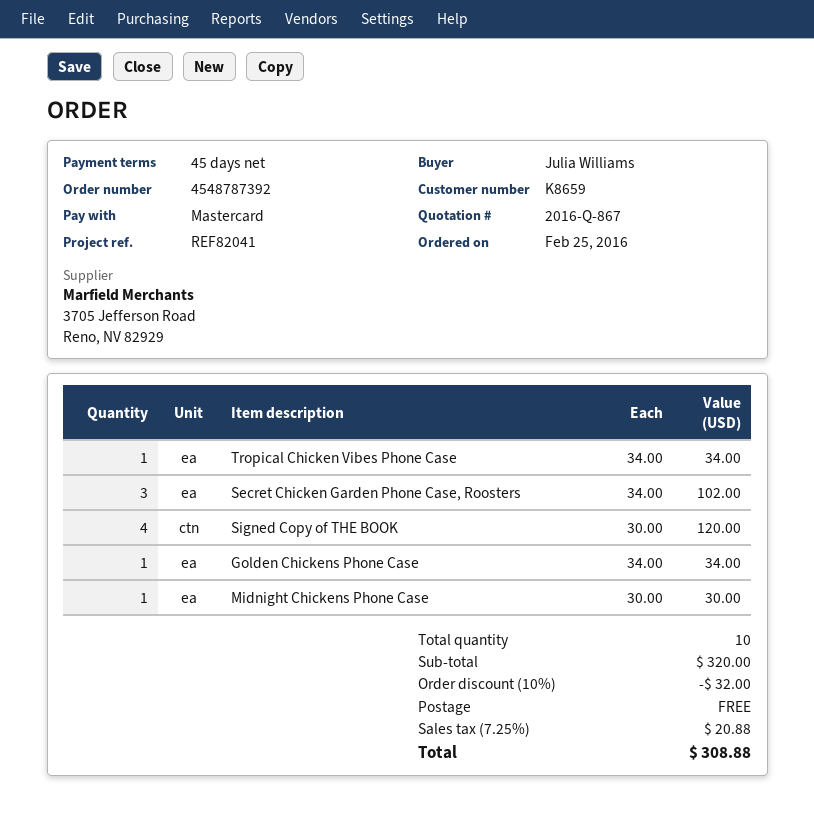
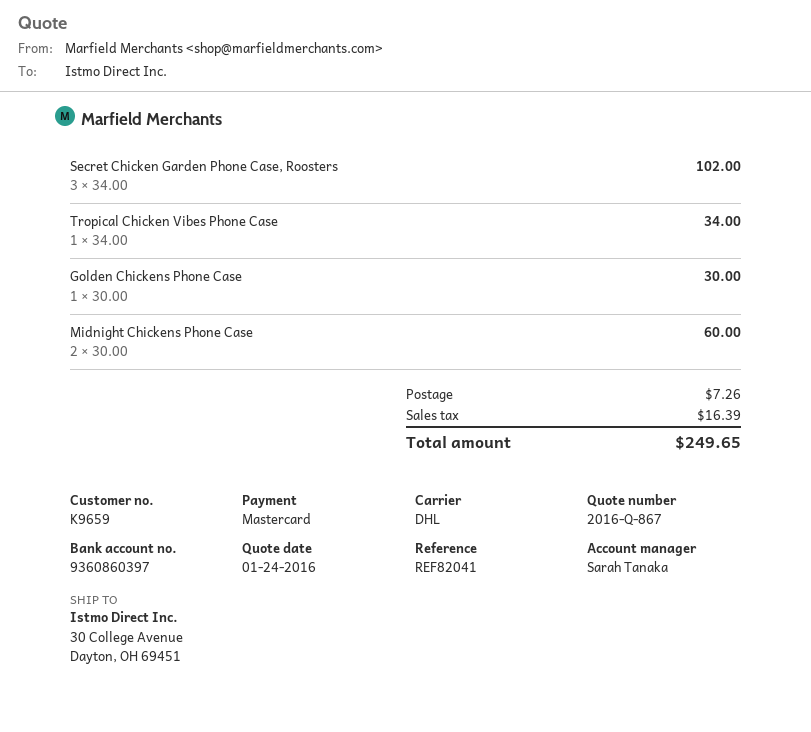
customer number: K8659 -> K9659
Signed Copy of THE BOOK: 4 x 30.00 = 120.00 -> none
Golden Chickens Phone Case: 1 x 34.00 = 34.00 -> 1 x 30.00 = 30.00
Midnight Chickens Phone Case: 1 x 30.00 = 30.00 -> 2 x 30.00 = 60.00
discount: 10% = 32.00 -> none
shipping: 0.00 -> 7.26
tax: 20.88 -> 16.39
total: 308.88 -> 249.65

